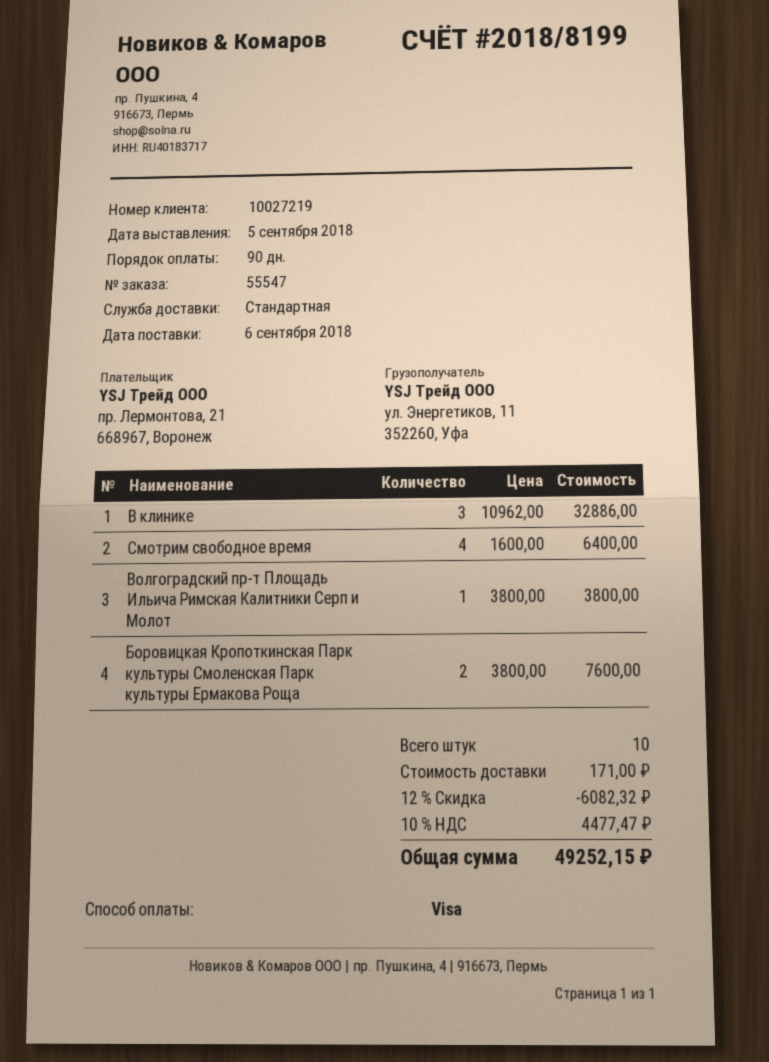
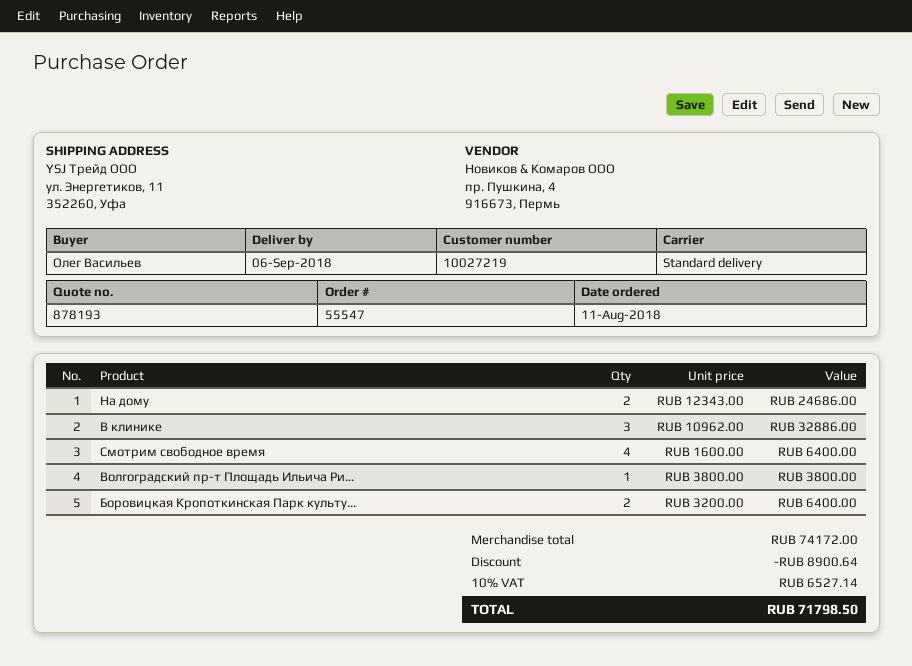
Боровицкая Кропоткинская Парк культуры Смоленская Парк культуры Ермакова Роща: 2 x 3800.00 = 7600.00 -> 2 x 3200.00 = 6400.00
На дому: none -> 2 x 12343.00 = 24686.00
discount: 6082.32 -> 8900.64
shipping: 171.00 -> none
tax: 10% = 4477.47 -> 10% = 6527.14
total: 49252.15 -> 71798.50

